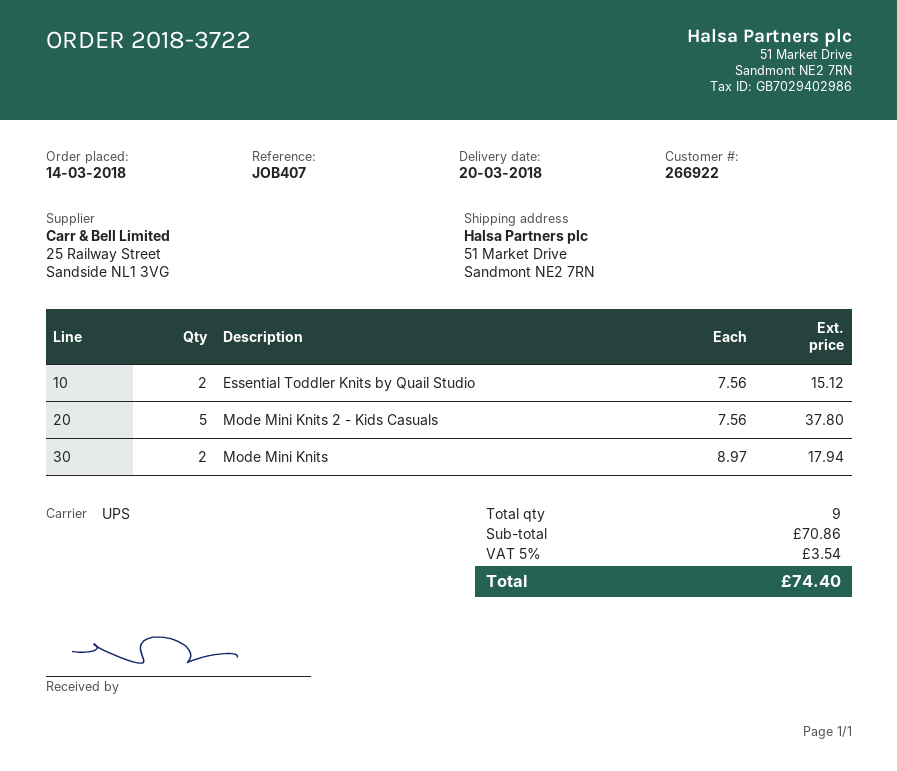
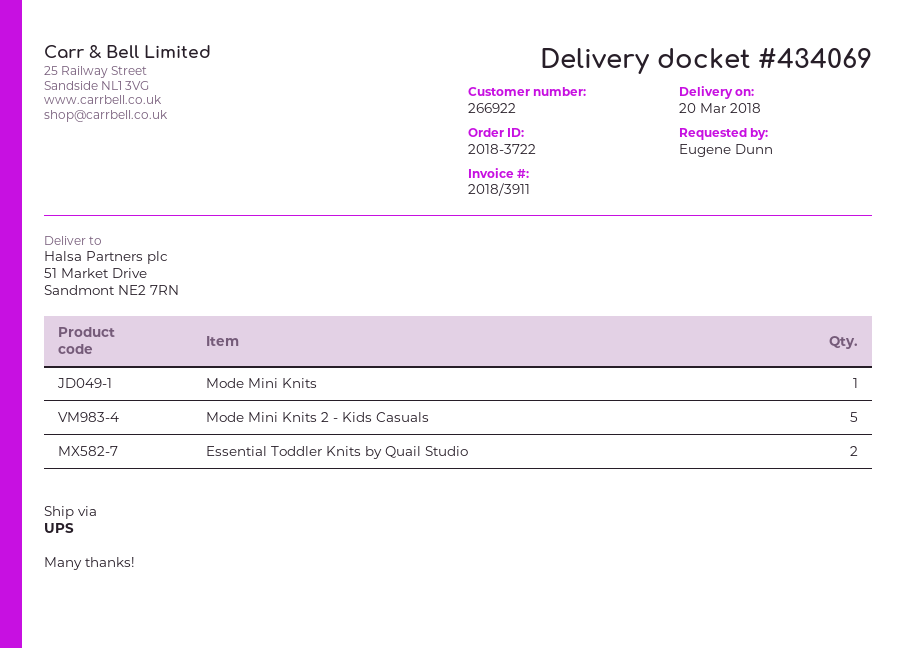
Mode Mini Knits: 2 -> 1

